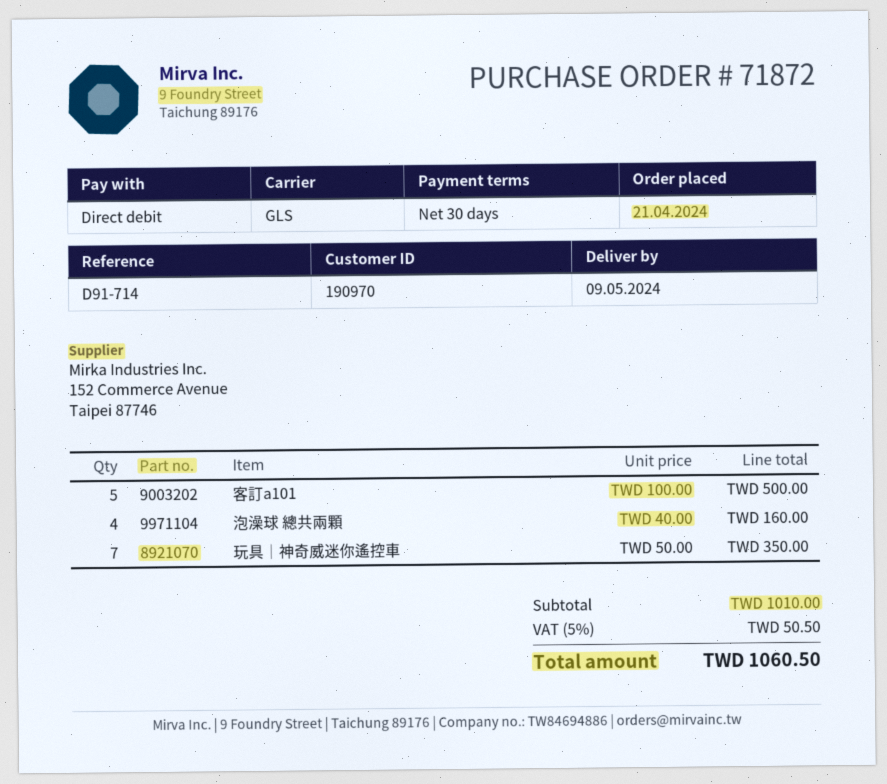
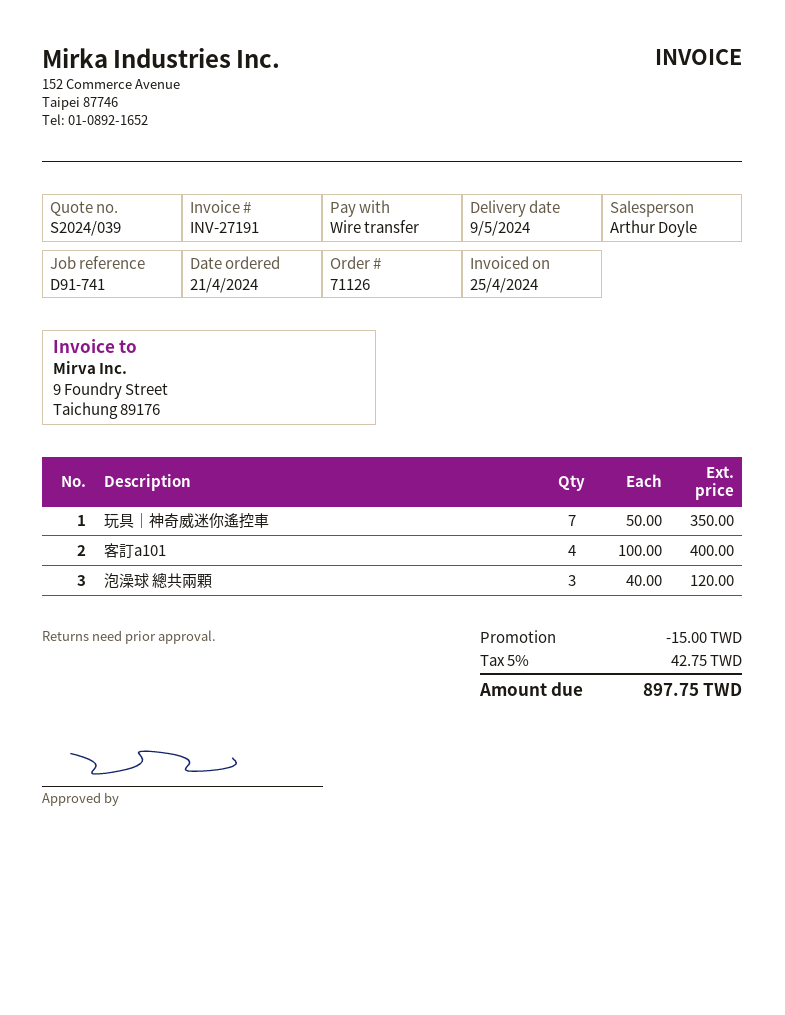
order number: 71872 -> 71126
reference: D91-714 -> D91-741
payment method: direct debit -> bank transfer
客訂a101: 5 x 100.00 = 500.00 -> 4 x 100.00 = 400.00
泡澡球 總共兩顆: 4 x 40.00 = 160.00 -> 3 x 40.00 = 120.00
discount: none -> 15.00
tax: 5% = 50.50 -> 5% = 42.75
total: 1060.50 -> 897.75

